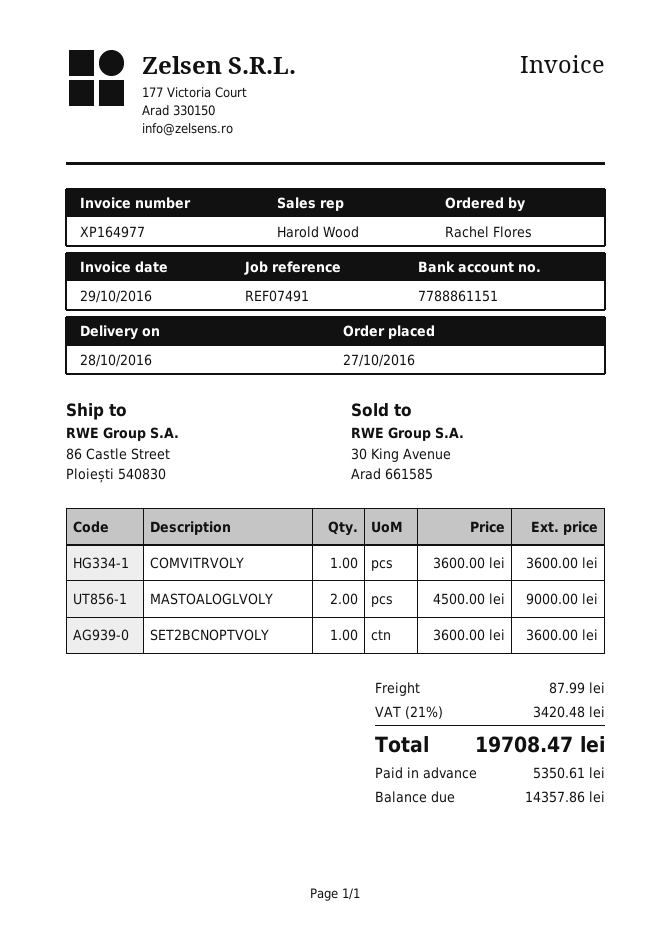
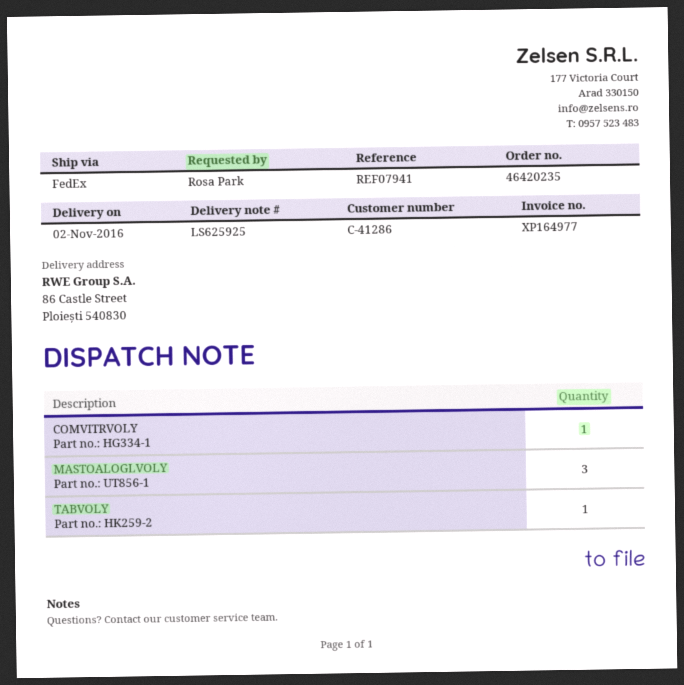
delivery date: 2016-10-28 -> 2016-11-02
reference: REF07491 -> REF07941
ordered by: Rachel Flores -> Rosa Park
MASTOALOGLVOLY: 2 -> 3
SET2BCNOPTVOLY: 1 -> none
TABVOLY: none -> 1

